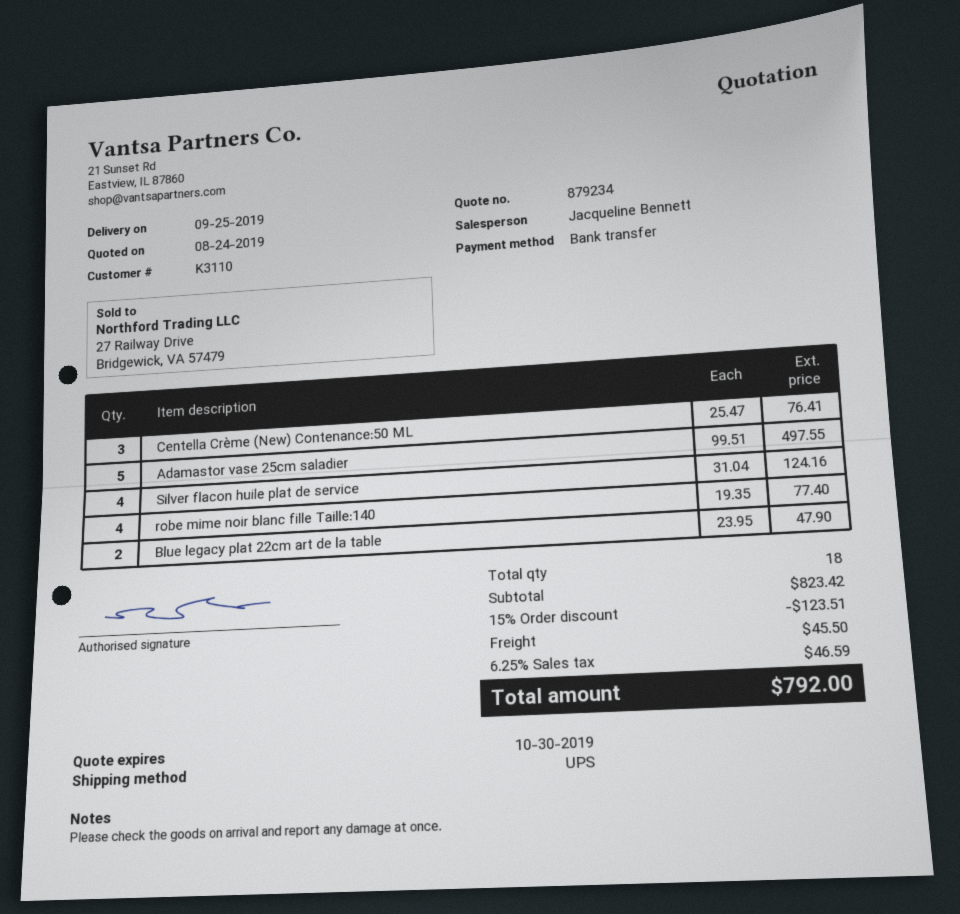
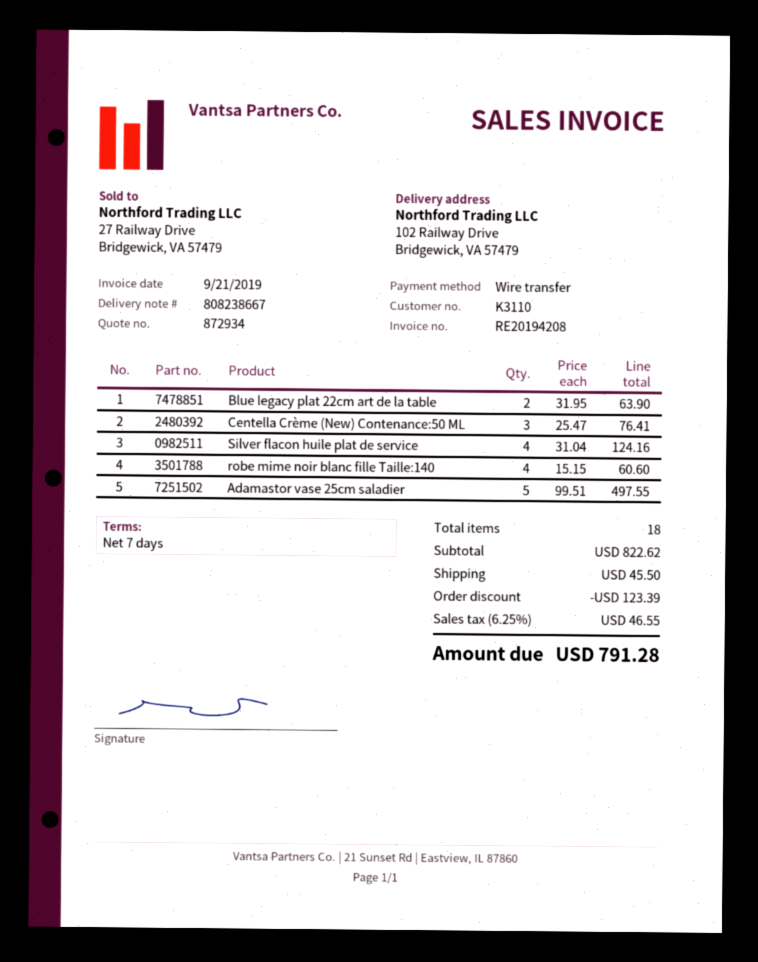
quote number: 879234 -> 872934
robe mime noir blanc fille Taille:140: 4 x 19.35 = 77.40 -> 4 x 15.15 = 60.60
Blue legacy plat 22cm art de la table: 2 x 23.95 = 47.90 -> 2 x 31.95 = 63.90
subtotal: 823.42 -> 822.62
discount: 123.51 -> 123.39
tax: 6.25% = 46.59 -> 6.25% = 46.55
total: 792.00 -> 791.28

